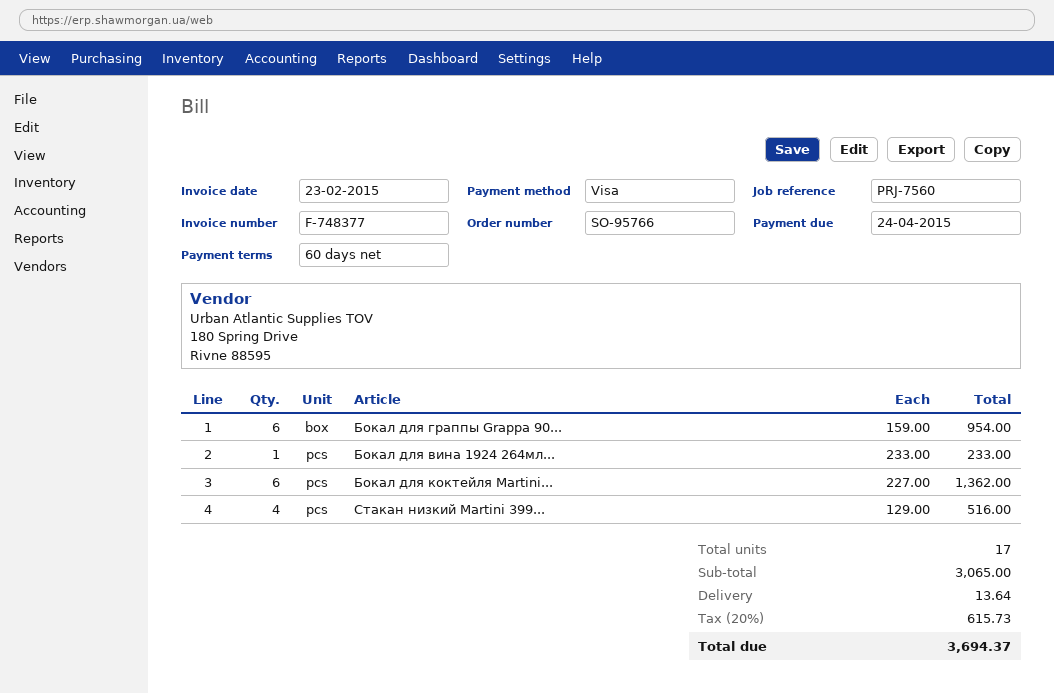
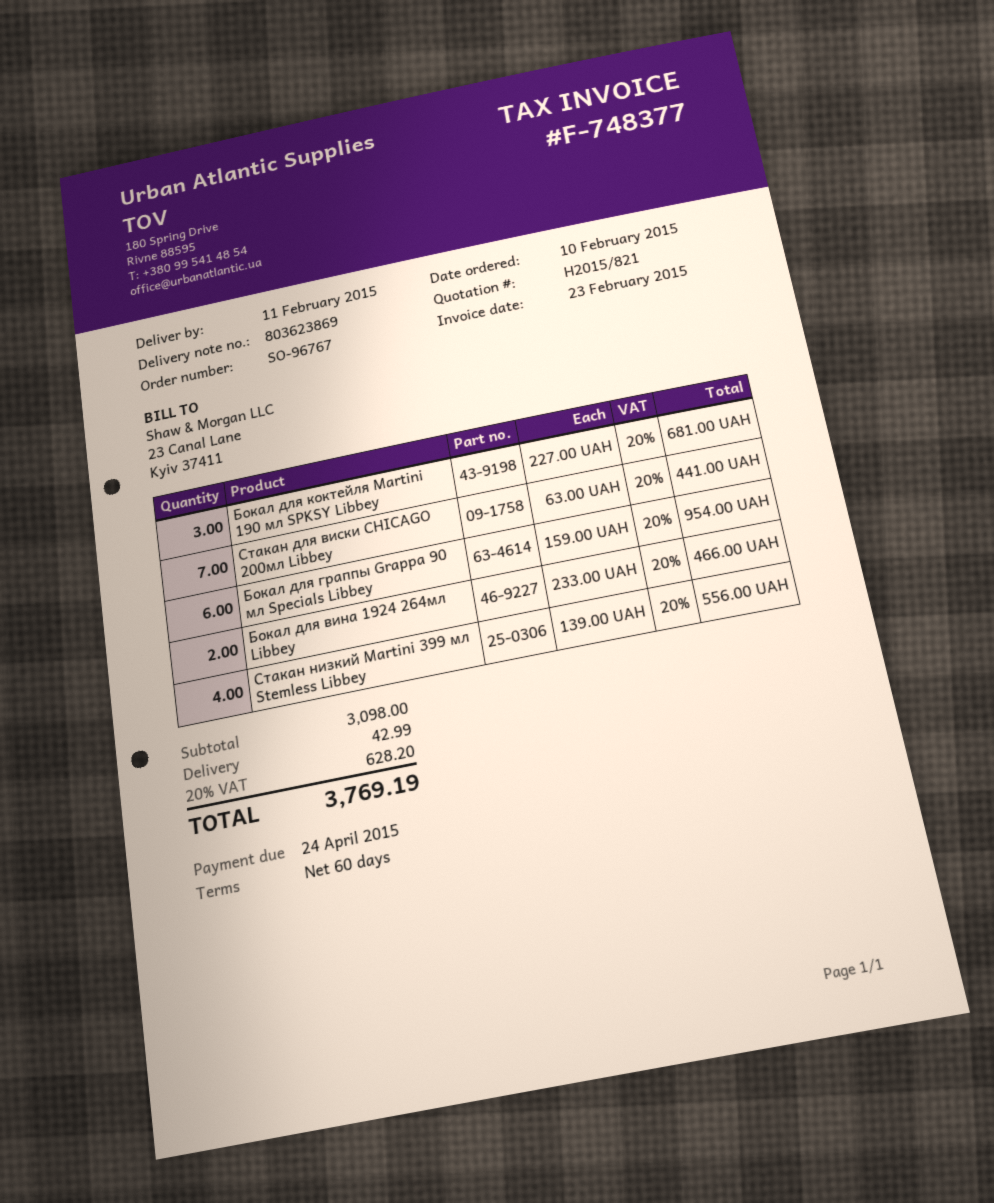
order number: SO-95766 -> SO-96767
Бокал для вина 1924 264мл...: 1 x 233.00 = 233.00 -> 2 x 233.00 = 466.00
Бокал для коктейля Martini...: 6 x 227.00 = 1362.00 -> 3 x 227.00 = 681.00
Стакан низкий Martini 399...: 4 x 129.00 = 516.00 -> 4 x 139.00 = 556.00
Стакан для виски CHICAGO 200мл Libbey: none -> 7 x 63.00 = 441.00
subtotal: 3065.00 -> 3098.00
shipping: 13.64 -> 42.99
tax: 20% = 615.73 -> 20% = 628.20
total: 3694.37 -> 3769.19

